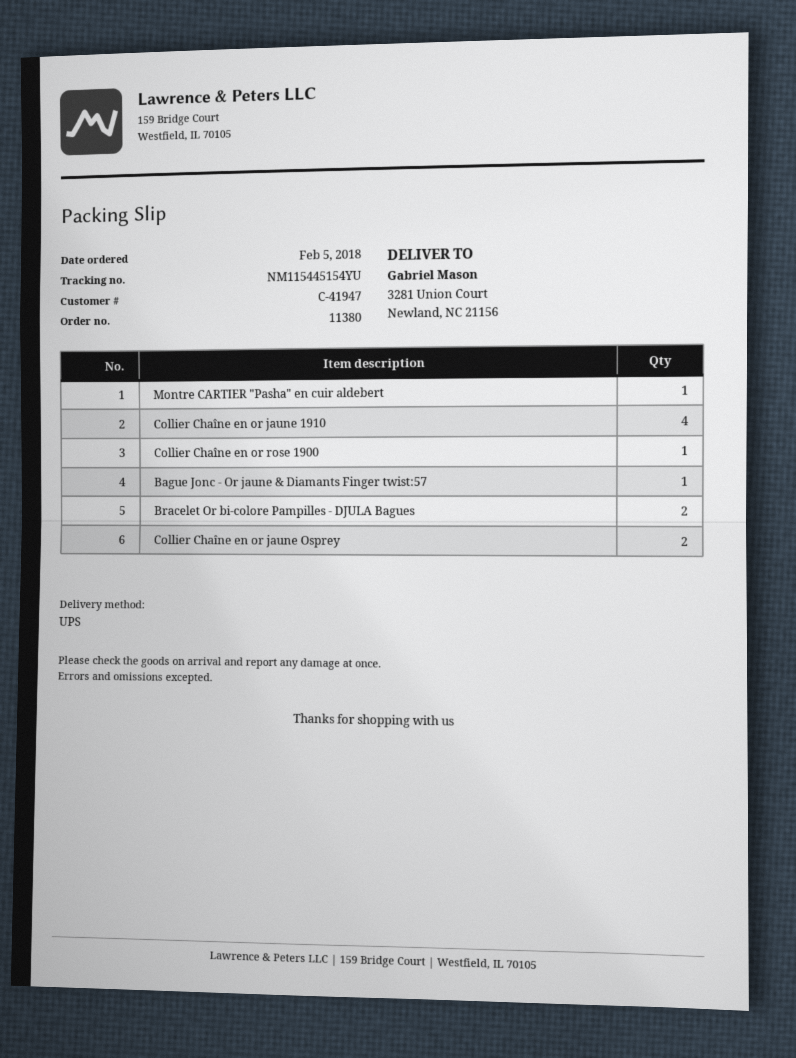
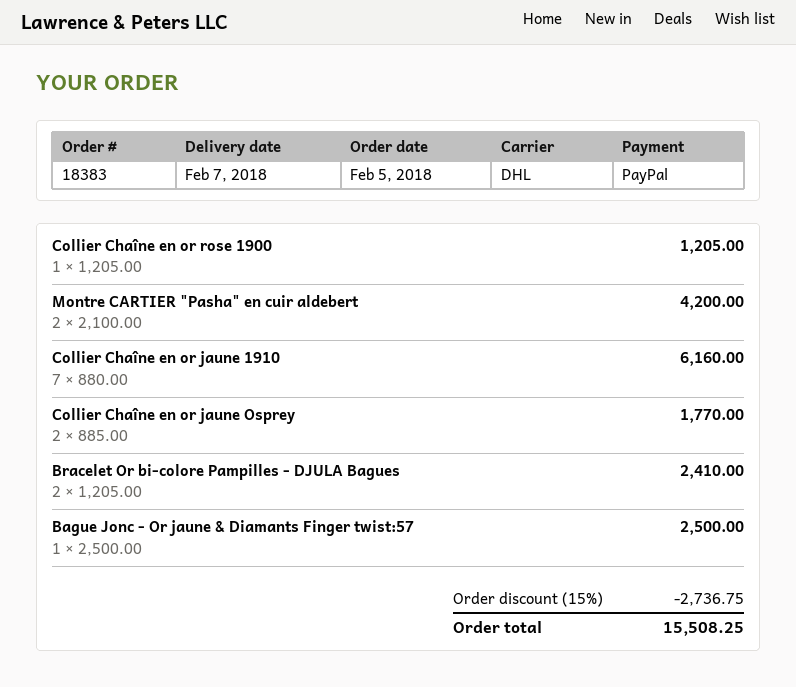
order number: 11380 -> 18383
shipping method: UPS -> DHL
Montre CARTIER "Pasha" en cuir aldebert: 1 -> 2
Collier Chaîne en or jaune 1910: 4 -> 7

